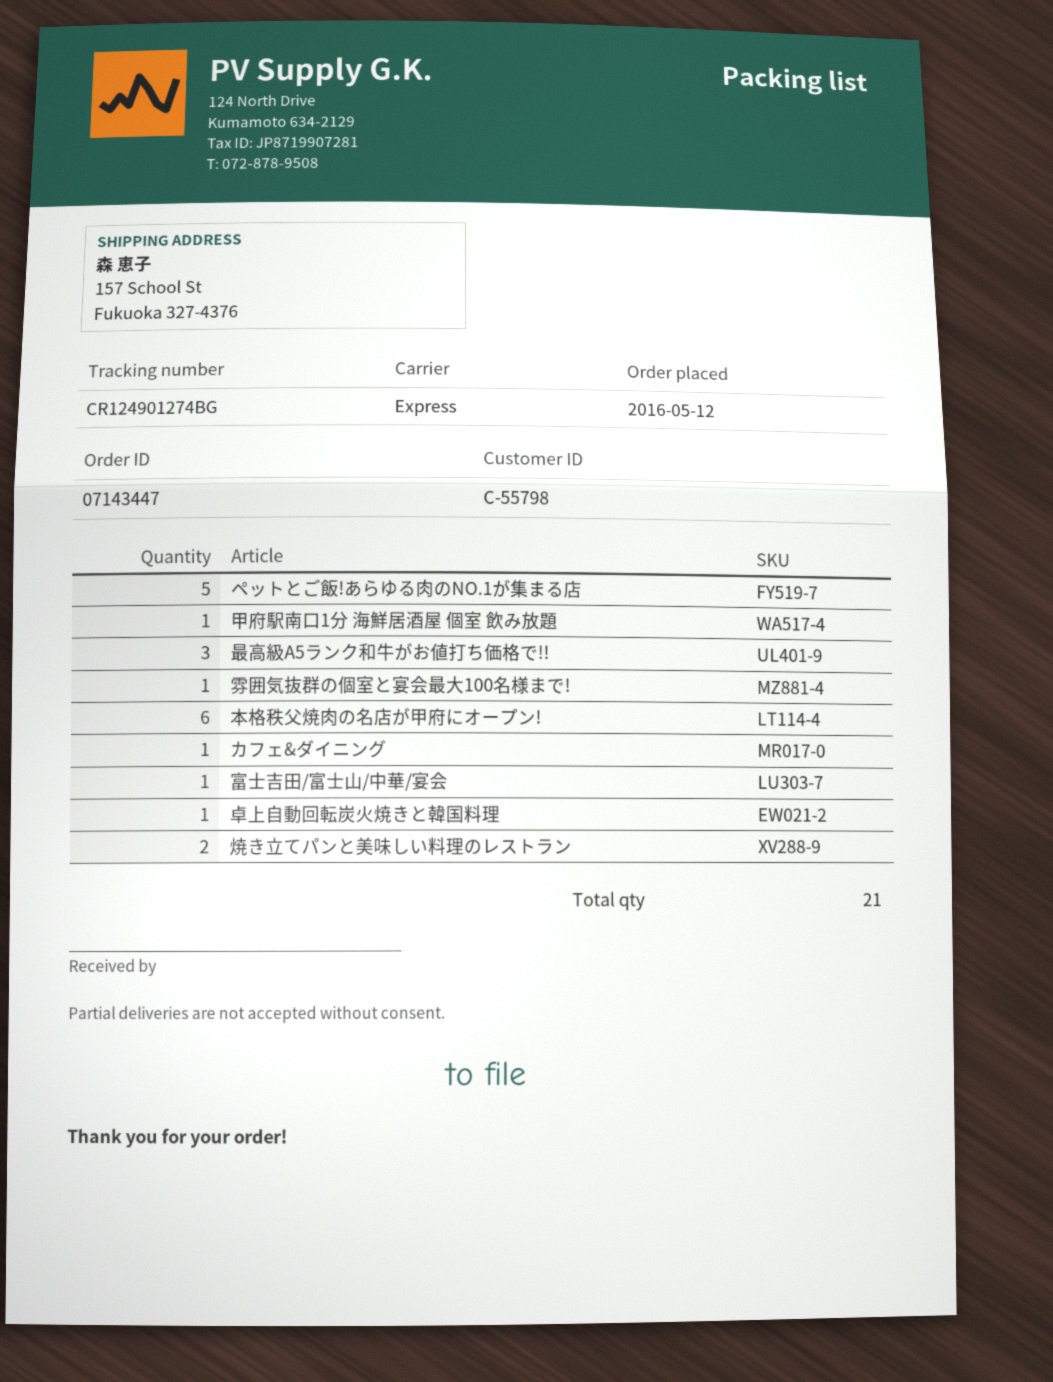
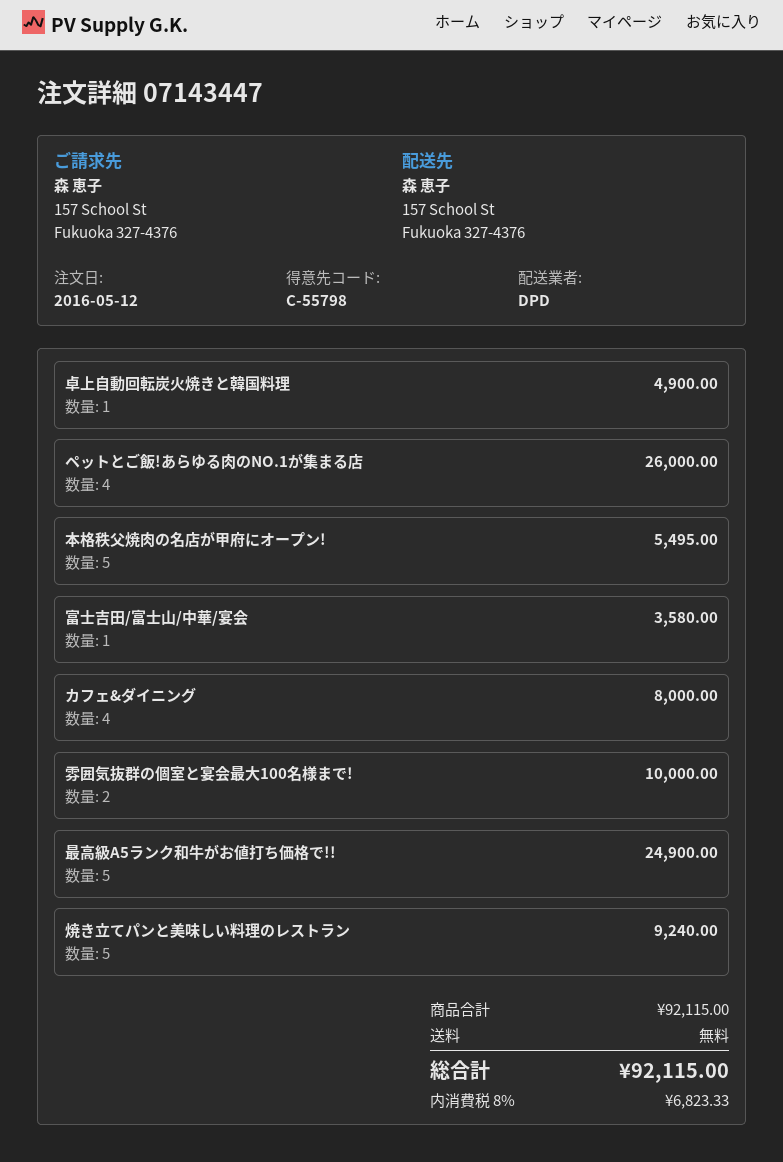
shipping method: express -> DPD
ペットとご飯!あらゆる肉のNO.1が集まる店: 5 -> 4
甲府駅南口1分 海鮮居酒屋 個室 飲み放題: 1 -> none
最高級A5ランク和牛がお値打ち価格で!!: 3 -> 5
雰囲気抜群の個室と宴会最大100名様まで!: 1 -> 2
本格秩父焼肉の名店が甲府にオープン!: 6 -> 5
カフェ&ダイニング: 1 -> 4
焼き立てパンと美味しい料理のレストラン: 2 -> 5

